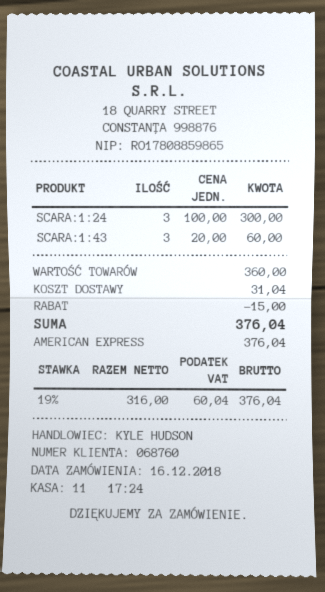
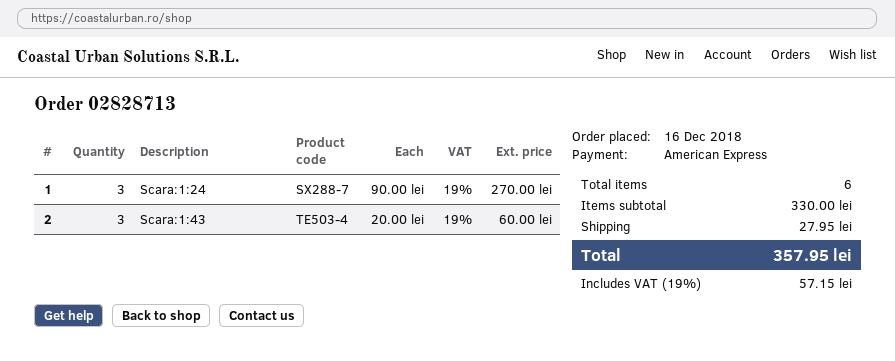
SCARA:1:24: 3 x 100.00 = 300.00 -> 3 x 90.00 = 270.00
subtotal: 360.00 -> 330.00
discount: 15.00 -> none
shipping: 31.04 -> 27.95
tax: 19% = 60.04 -> 19% = 57.15
total: 376.04 -> 357.95

